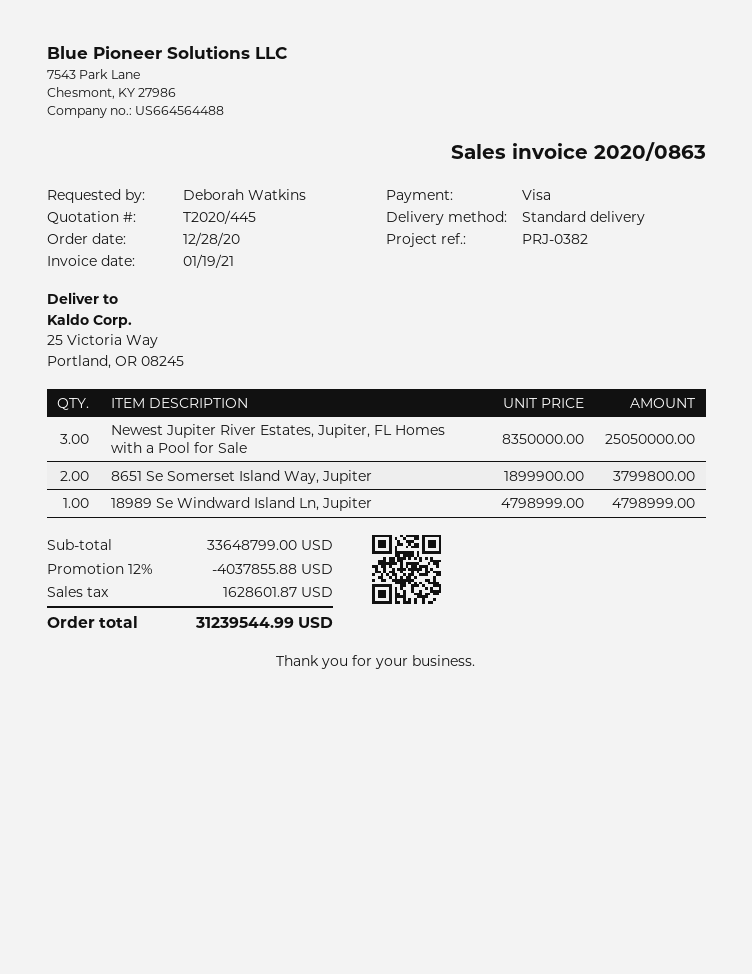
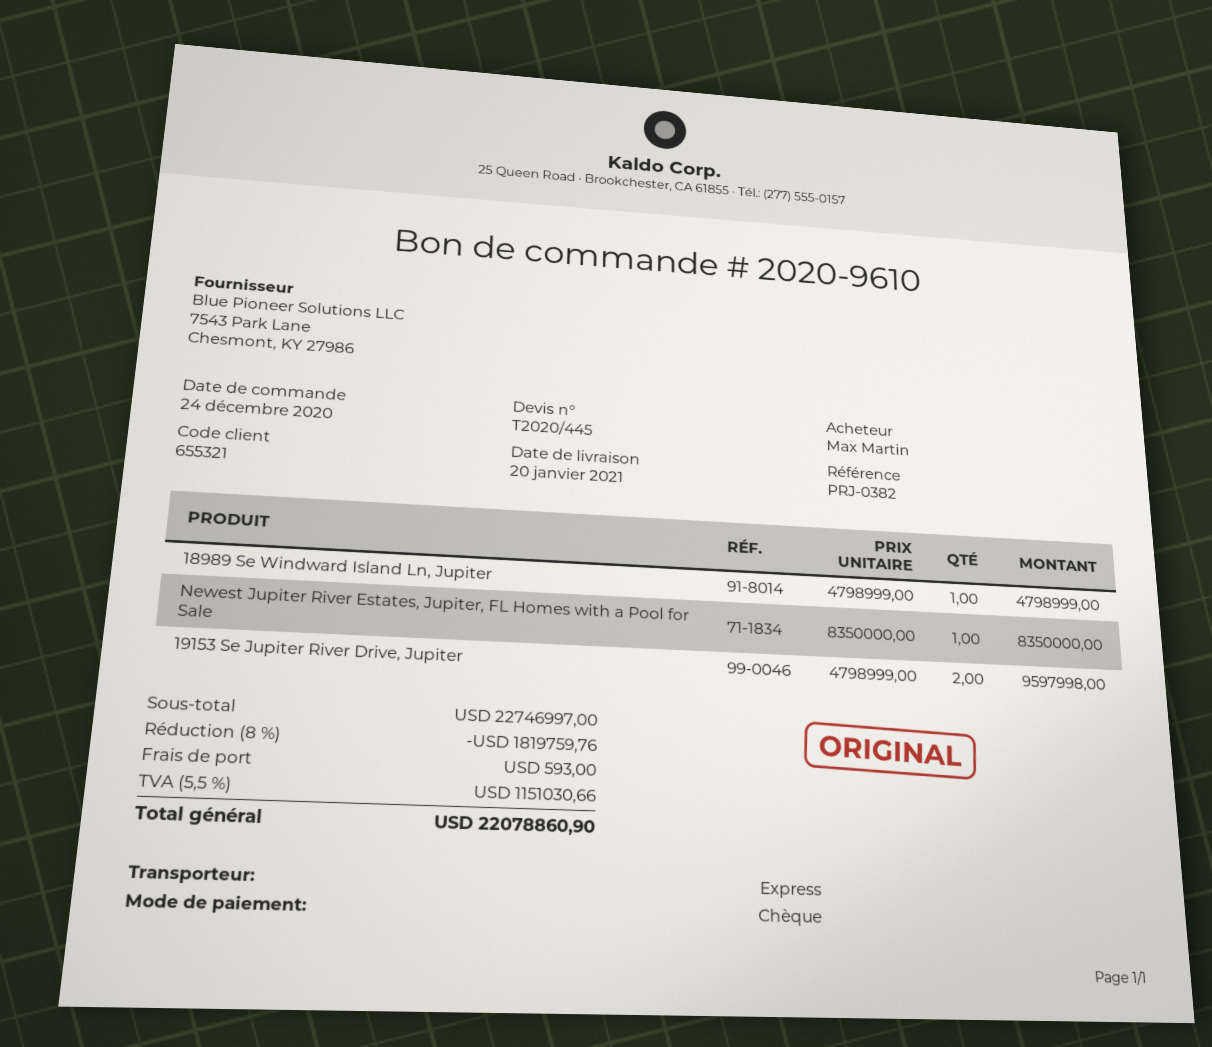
order date: 2020-12-28 -> 2020-12-24
ordered by: Deborah Watkins -> Max Martin
payment method: Visa -> cheque
shipping method: standard -> express
Newest Jupiter River Estates, Jupiter, FL Homes with a Pool for Sale: 3 x 8350000.00 = 25050000.00 -> 1 x 8350000.00 = 8350000.00
8651 Se Somerset Island Way, Jupiter: 2 x 1899900.00 = 3799800.00 -> none
19153 Se Jupiter River Drive, Jupiter: none -> 2 x 4798999.00 = 9597998.00
subtotal: 33648799.00 -> 22746997.00
discount: 12% = 4037855.88 -> 8% = 1819759.76
shipping: none -> 593.00
tax: 1628601.87 -> 1151030.66
total: 31239544.99 -> 22078860.90

